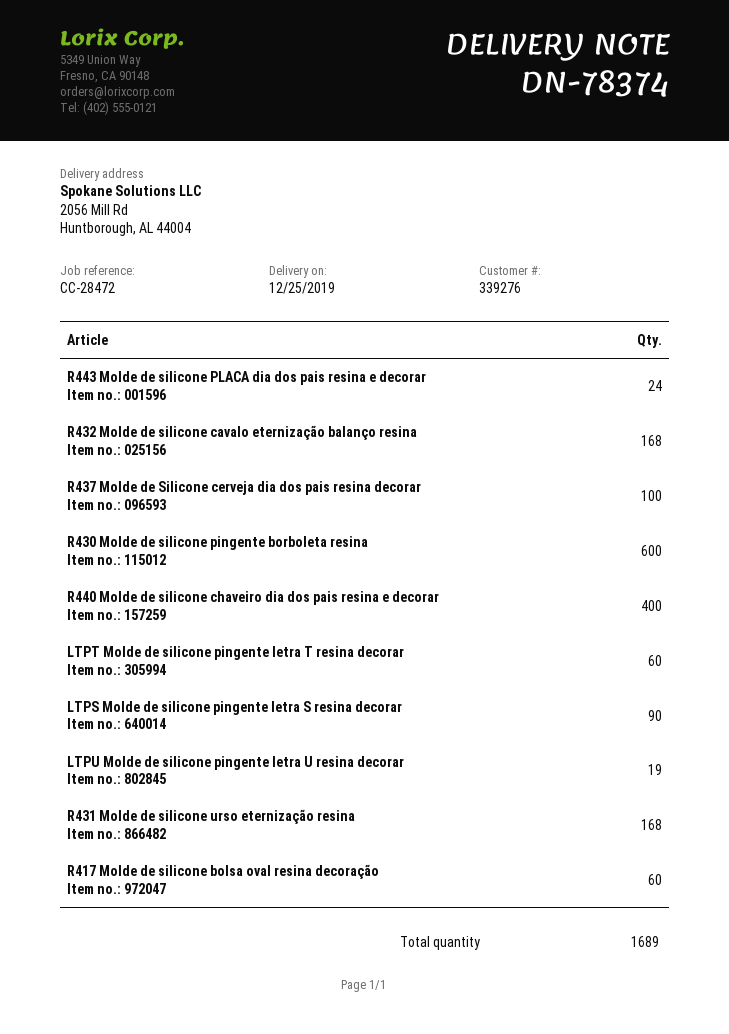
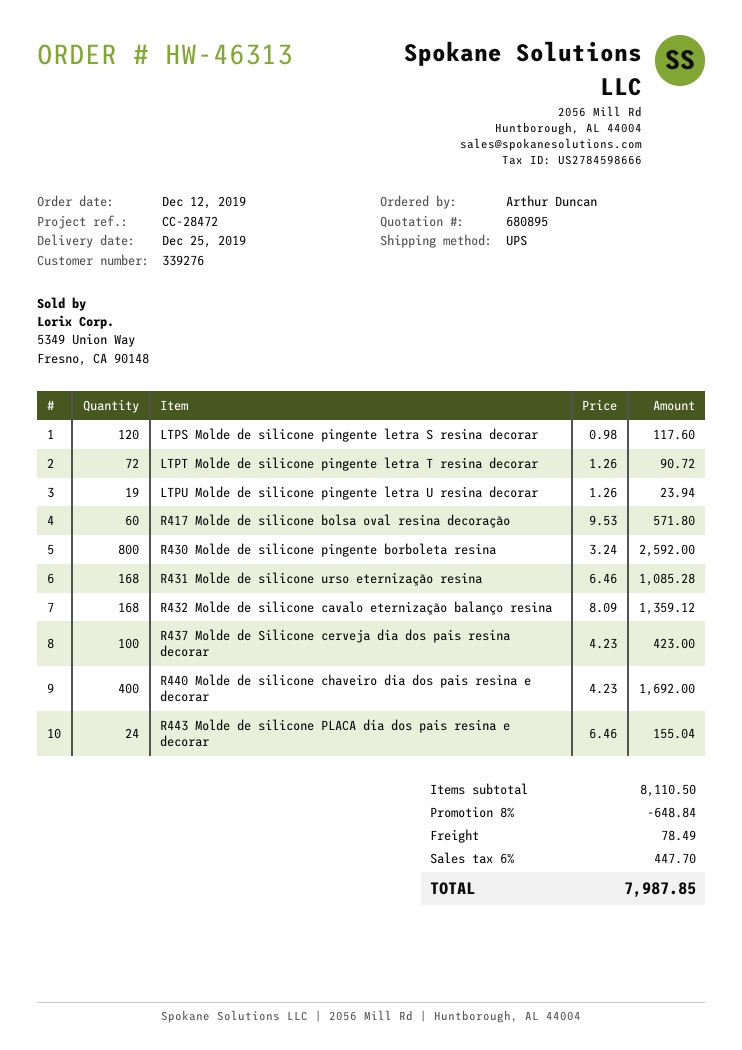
R430 Molde de silicone pingente borboleta resina: 600 -> 800
LTPT Molde de silicone pingente letra T resina decorar: 60 -> 72
LTPS Molde de silicone pingente letra S resina decorar: 90 -> 120

